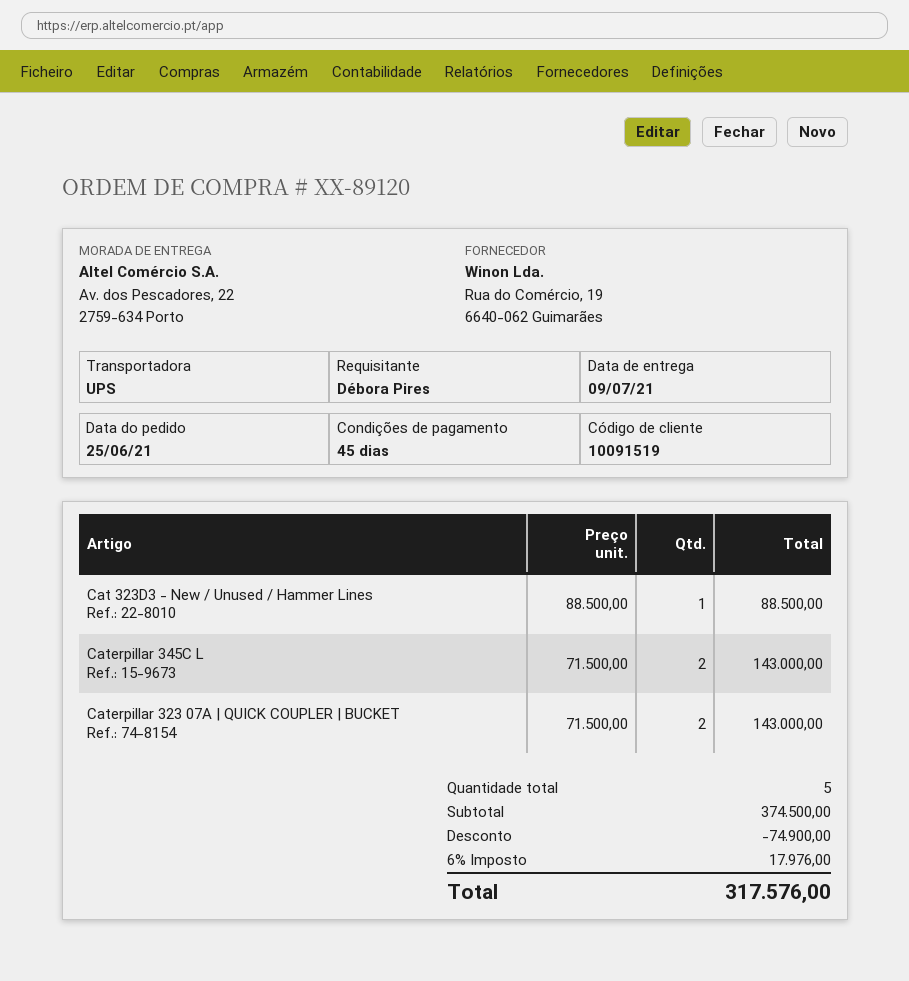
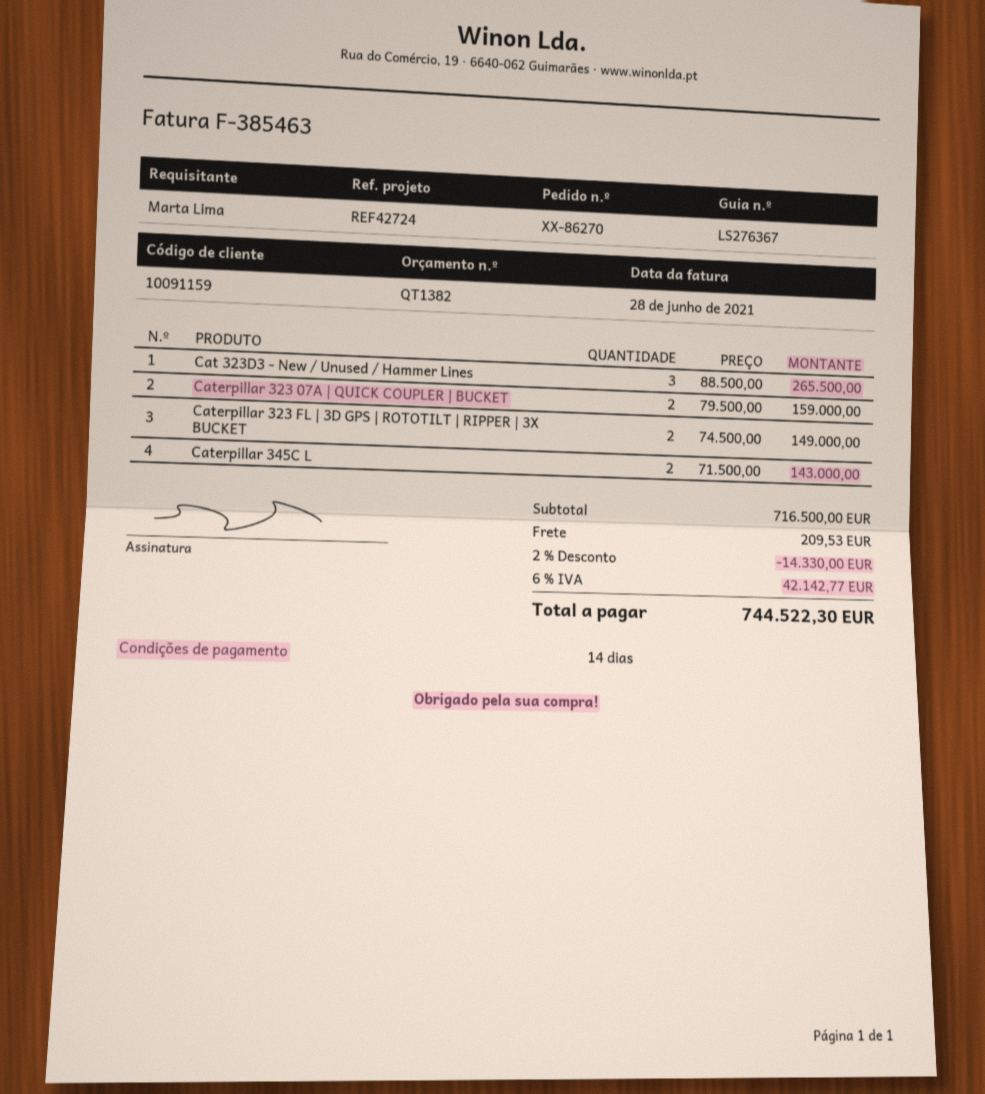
order number: XX-89120 -> XX-86270
payment terms: 45 days -> 14 days
customer number: 10091519 -> 10091159
ordered by: Débora Pires -> Marta Lima
Cat 323D3 - New / Unused / Hammer Lines: 1 x 88500.00 = 88500.00 -> 3 x 88500.00 = 265500.00
Caterpillar 323 07A | QUICK COUPLER | BUCKET: 2 x 71500.00 = 143000.00 -> 2 x 79500.00 = 159000.00
Caterpillar 323 FL | 3D GPS | ROTOTILT | RIPPER | 3X BUCKET: none -> 2 x 74500.00 = 149000.00
subtotal: 374500.00 -> 716500.00
discount: 74900.00 -> 14330.00
shipping: none -> 209.53
tax: 6% = 17976.00 -> 6% = 42142.77
total: 317576.00 -> 744522.30

